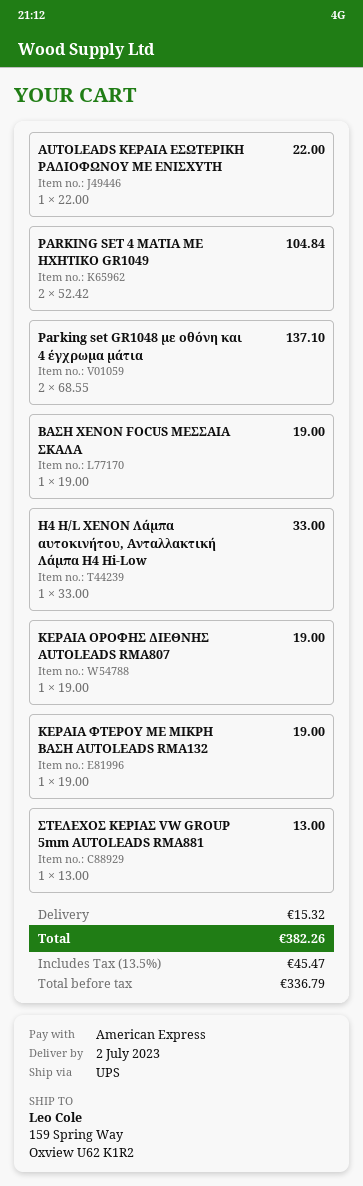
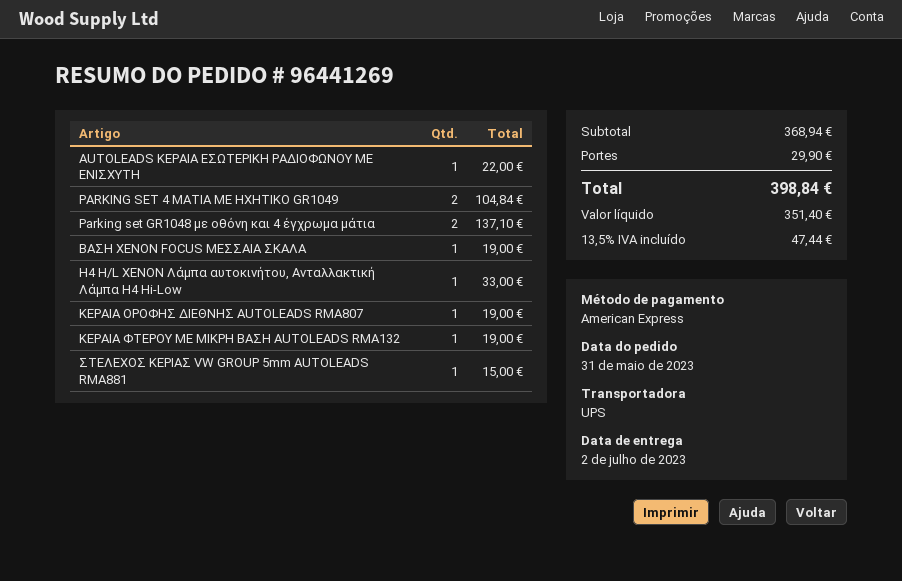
ΣΤΕΛΕΧΟΣ ΚΕΡΙΑΣ VW GROUP 5mm AUTOLEADS RMA881: 1 for 13.00 -> 1 for 15.00
shipping: 15.32 -> 29.90
net: 336.79 -> 351.40
tax: 13.5% = 45.47 -> 13.5% = 47.44
total: 382.26 -> 398.84

